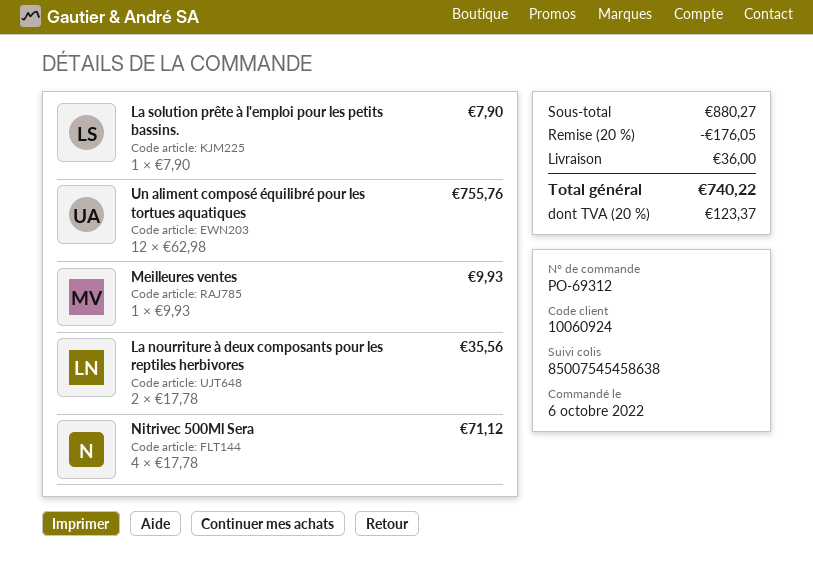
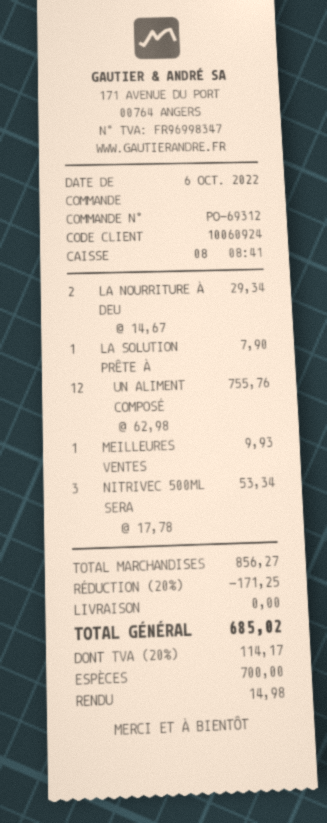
La nourriture à deux composants pour les reptiles herbivores: 2 x 17.78 = 35.56 -> 2 x 14.67 = 29.34
Nitrivec 500Ml Sera: 4 x 17.78 = 71.12 -> 3 x 17.78 = 53.34
subtotal: 880.27 -> 856.27
discount: 20% = 176.05 -> 20% = 171.25
shipping: 36.00 -> 0.00
tax: 20% = 123.37 -> 20% = 114.17
total: 740.22 -> 685.02

